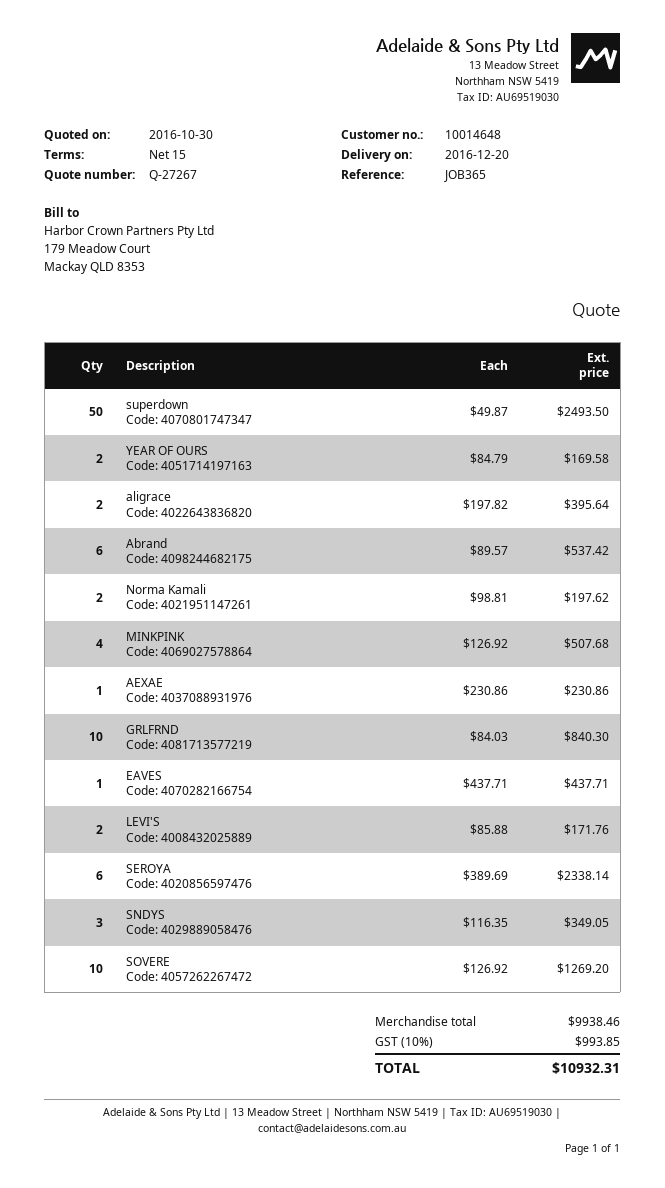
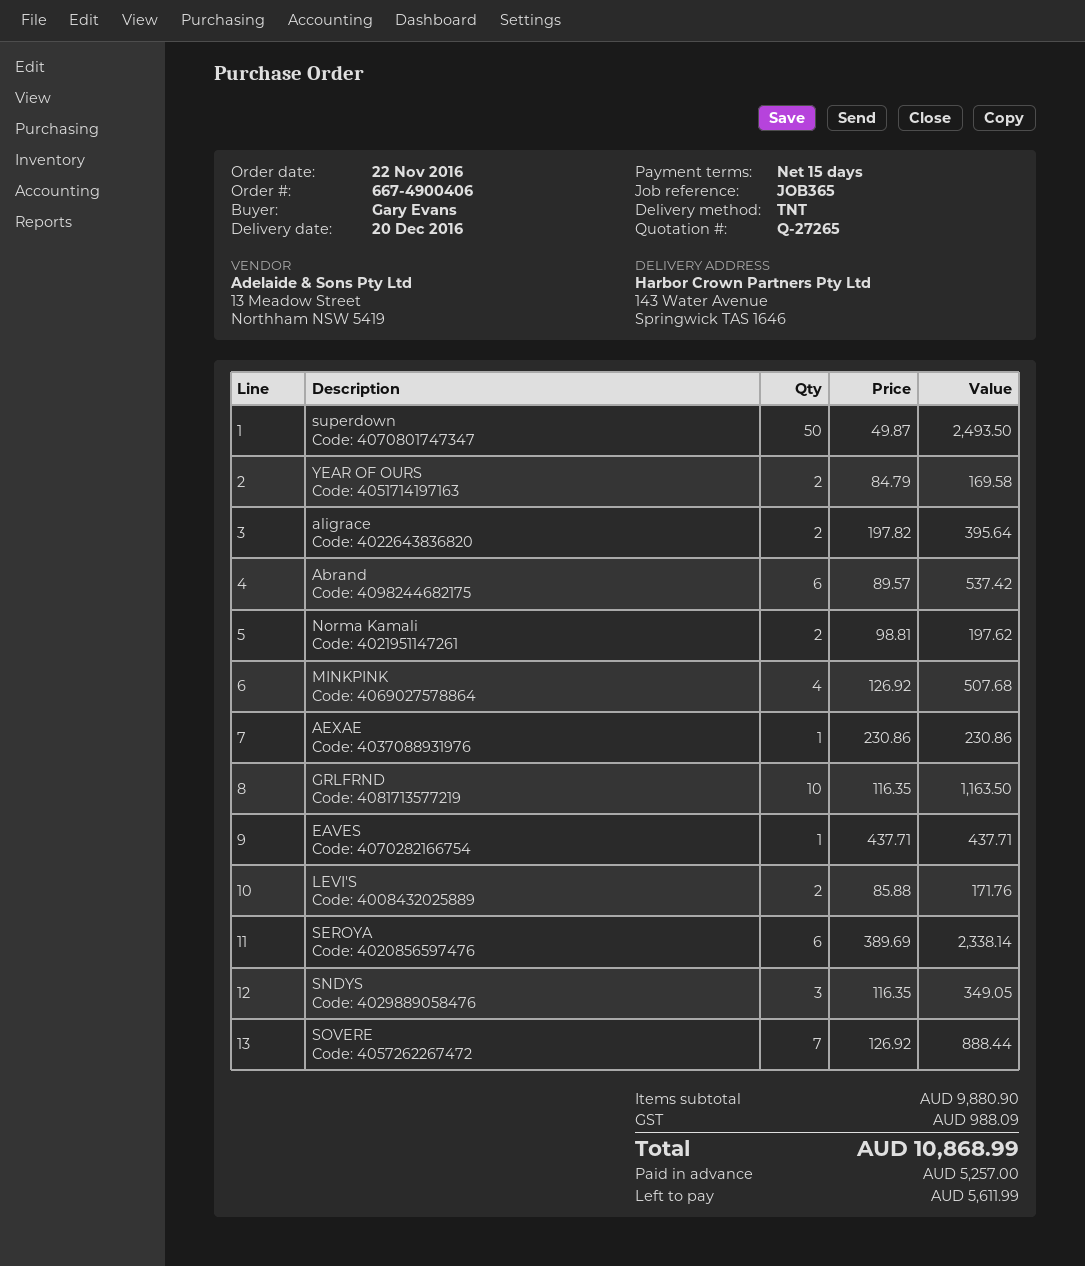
quote number: Q-27267 -> Q-27265
GRLFRND: 10 x 84.03 = 840.30 -> 10 x 116.35 = 1163.50
SOVERE: 10 x 126.92 = 1269.20 -> 7 x 126.92 = 888.44
subtotal: 9938.46 -> 9880.90
tax: 993.85 -> 988.09
total: 10932.31 -> 10868.99

